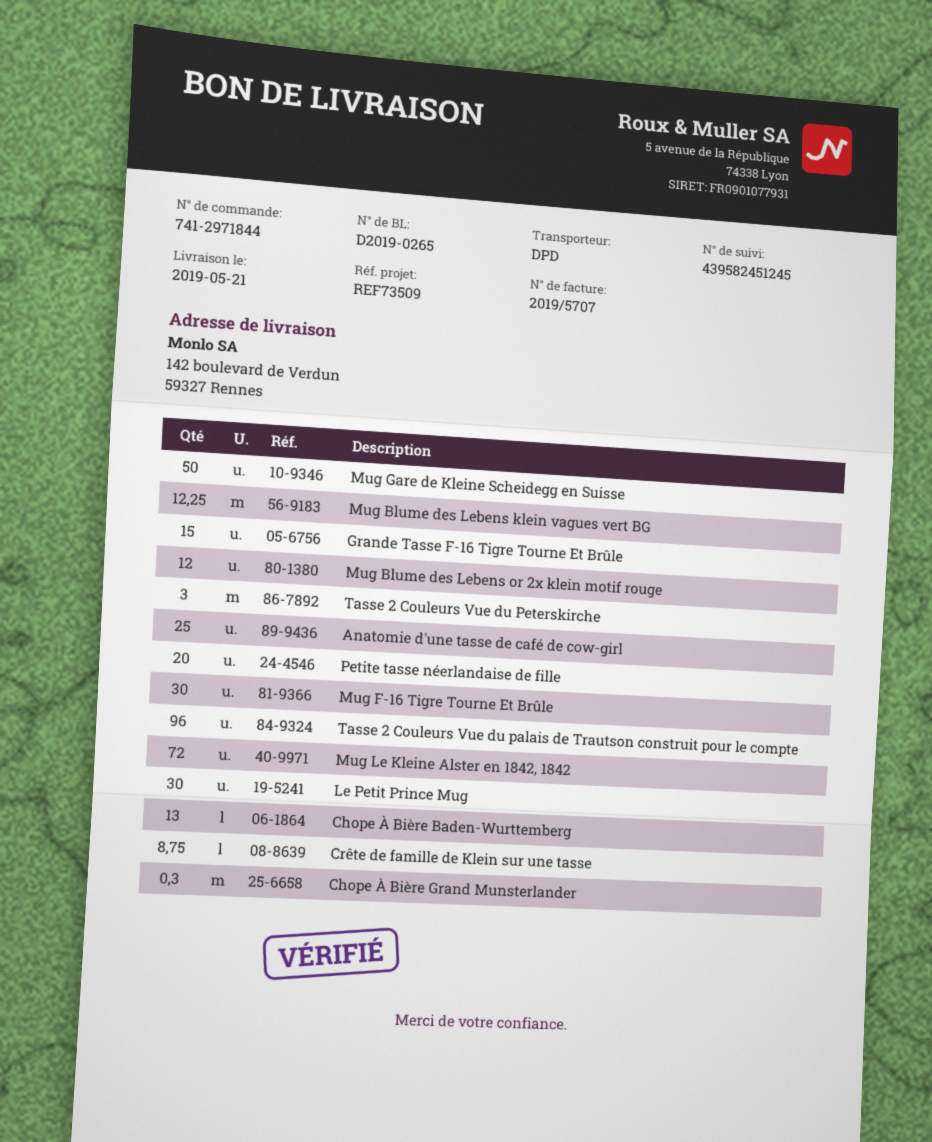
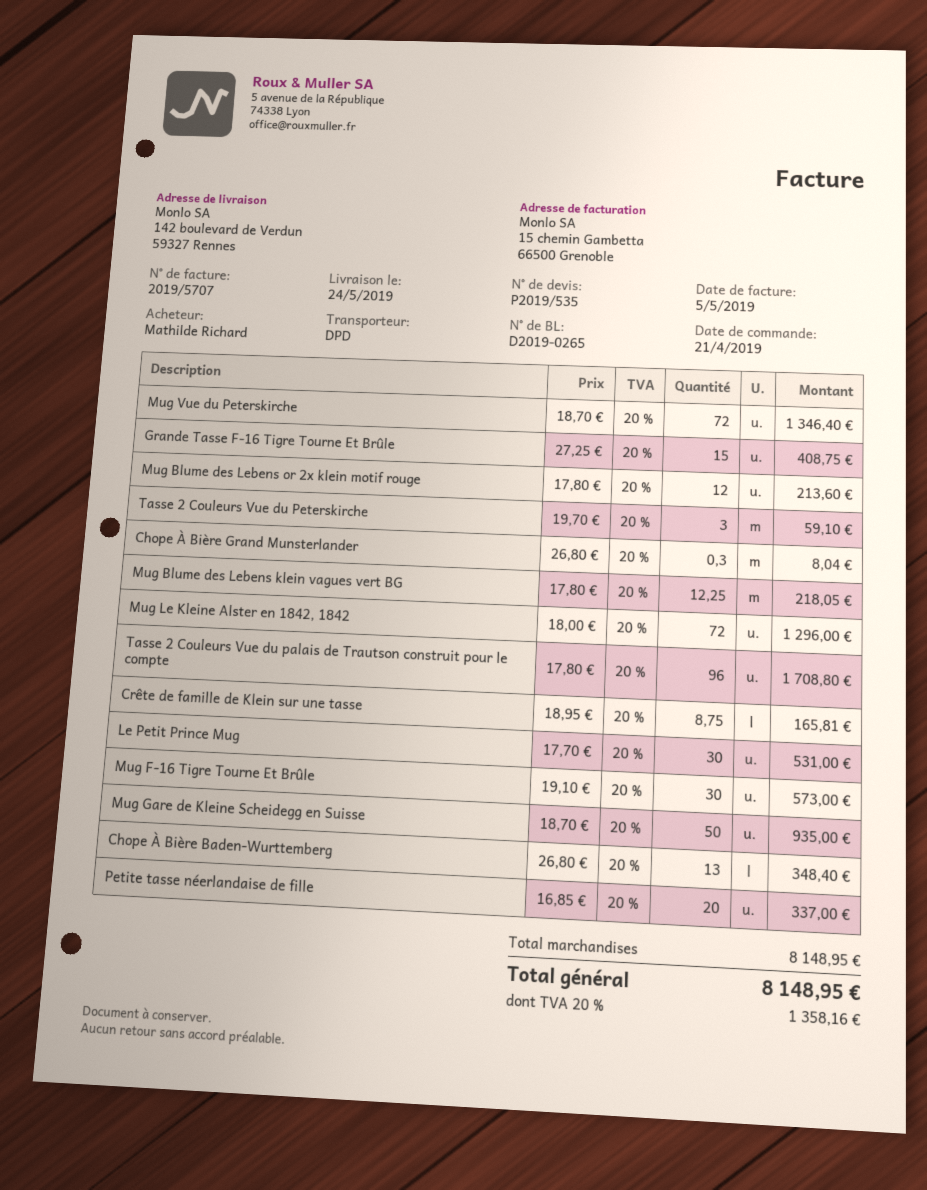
delivery date: 2019-05-21 -> 2019-05-24
Anatomie d'une tasse de café de cow-girl: 25 -> none
Mug Vue du Peterskirche: none -> 72

